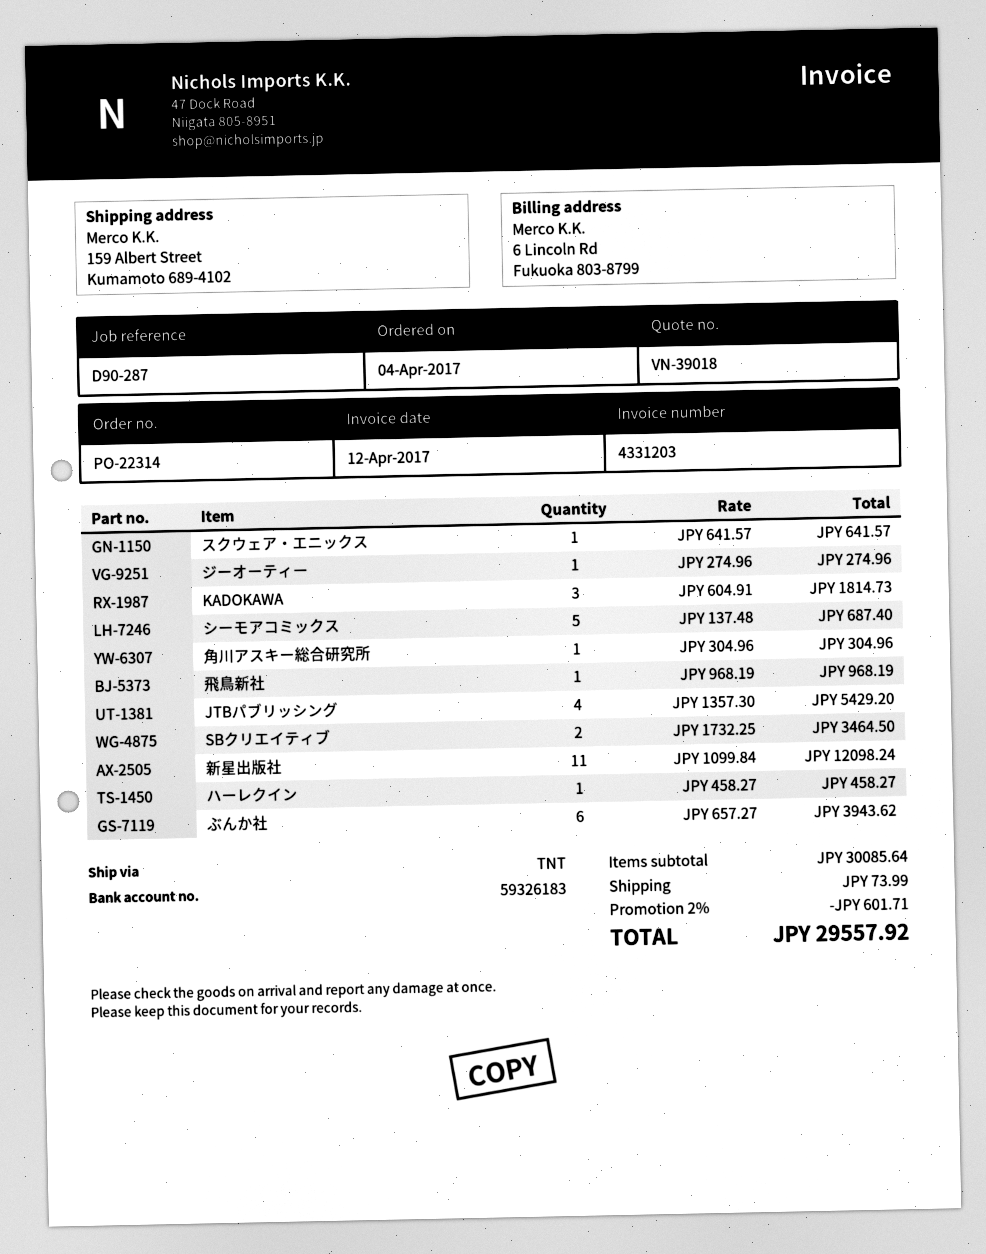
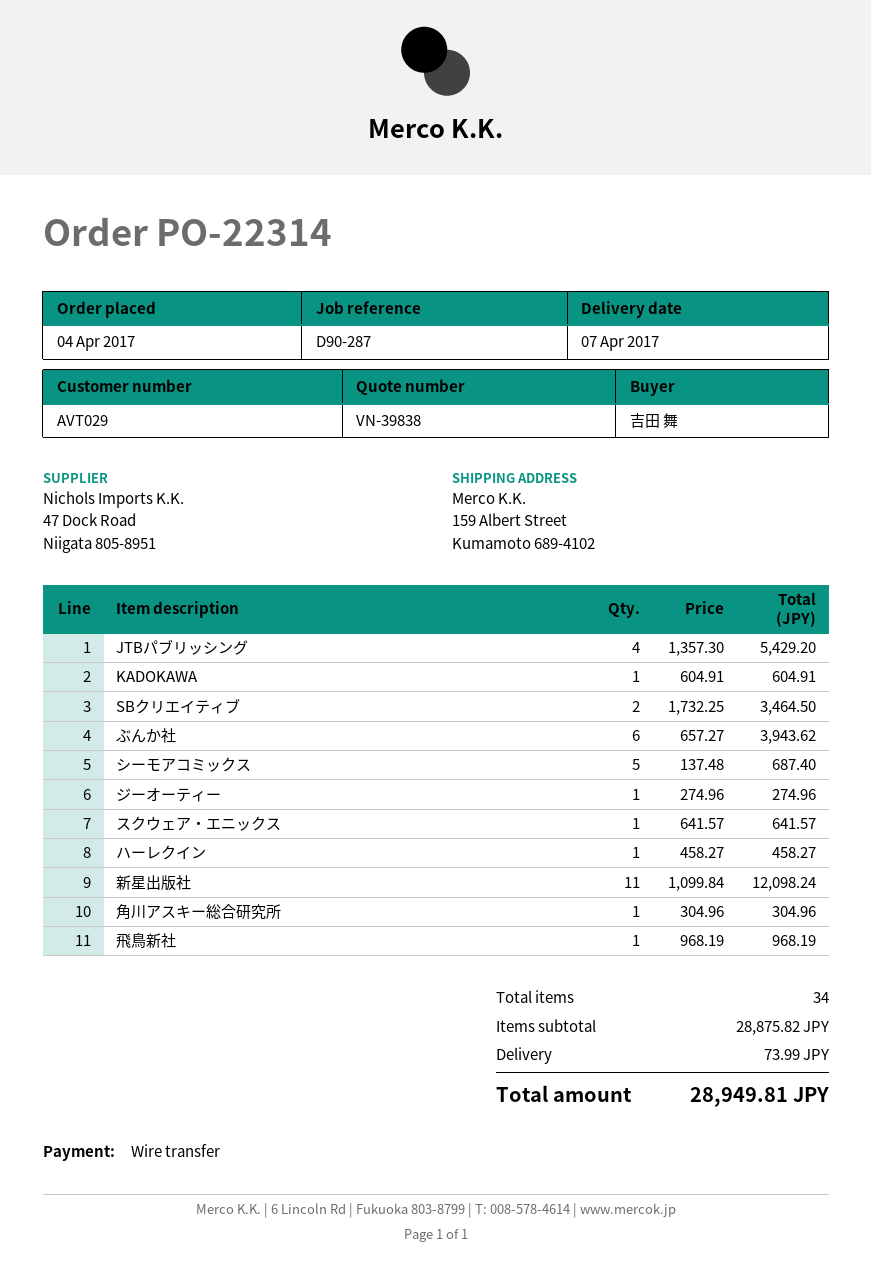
quote number: VN-39018 -> VN-39838
KADOKAWA: 3 x 604.91 = 1814.73 -> 1 x 604.91 = 604.91
subtotal: 30085.64 -> 28875.82
discount: 2% = 601.71 -> none
total: 29557.92 -> 28949.81

